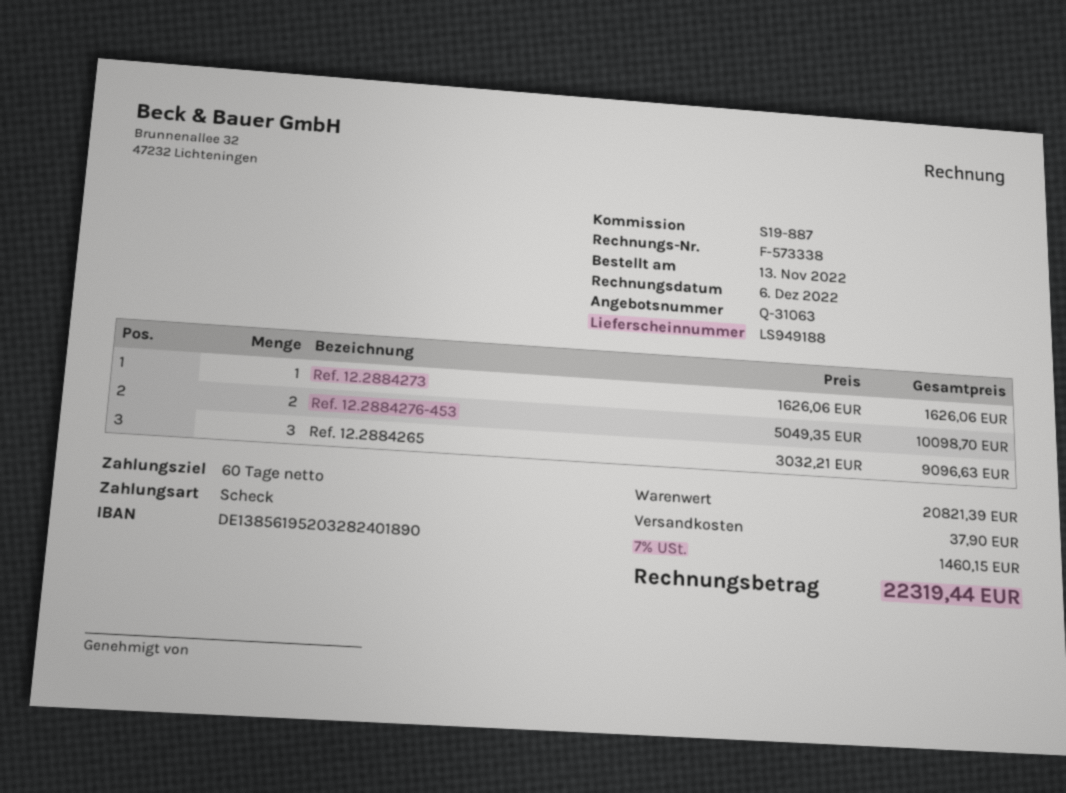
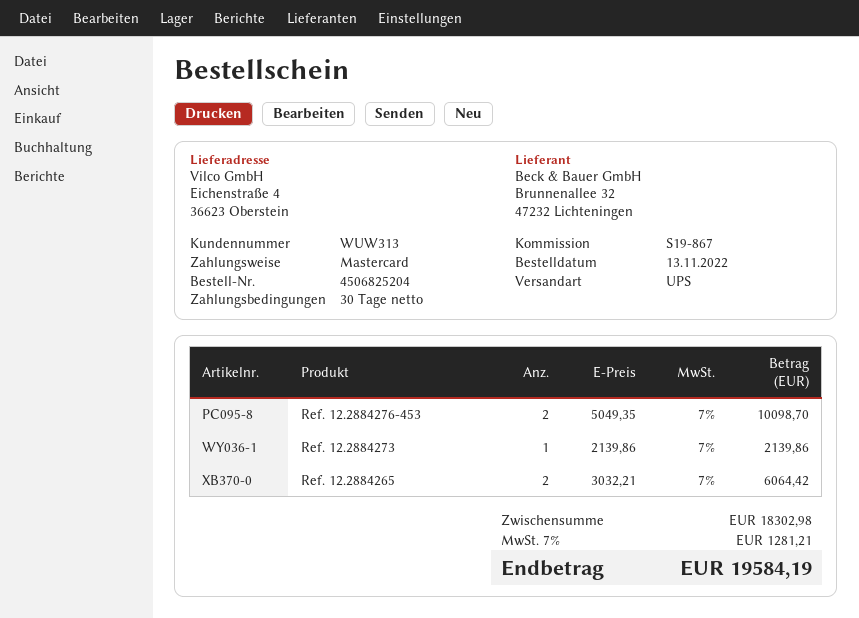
payment terms: 60 days -> 30 days
reference: S19-887 -> S19-867
payment method: cheque -> Mastercard
Ref. 12.2884273: 1 x 1626.06 = 1626.06 -> 1 x 2139.86 = 2139.86
Ref. 12.2884265: 3 x 3032.21 = 9096.63 -> 2 x 3032.21 = 6064.42
subtotal: 20821.39 -> 18302.98
shipping: 37.90 -> none
tax: 7% = 1460.15 -> 7% = 1281.21
total: 22319.44 -> 19584.19

